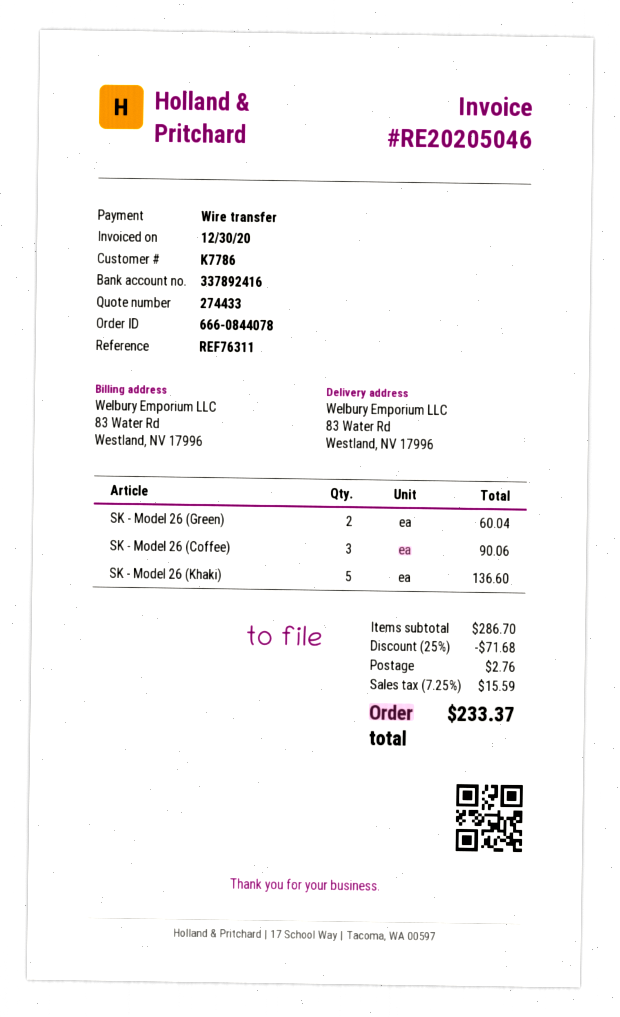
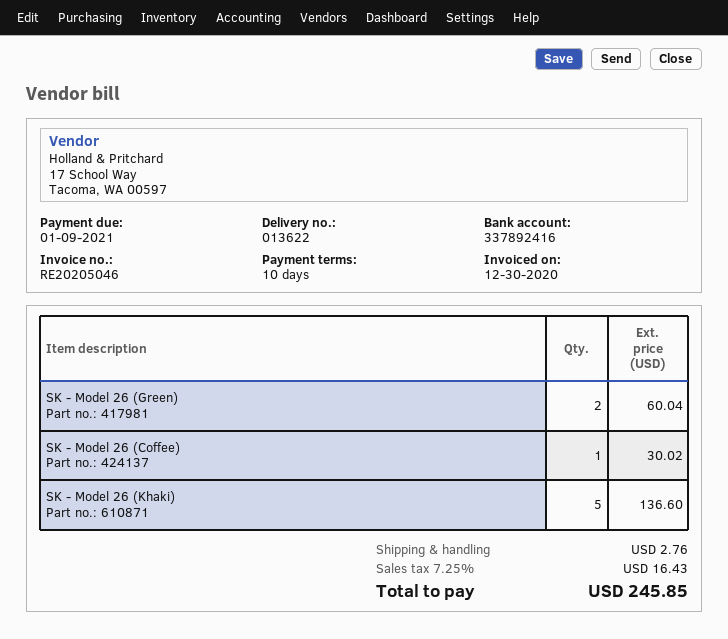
SK - Model 26 (Coffee): 3 for 90.06 -> 1 for 30.02
discount: 25% = 71.68 -> none
tax: 7.25% = 15.59 -> 7.25% = 16.43
total: 233.37 -> 245.85

